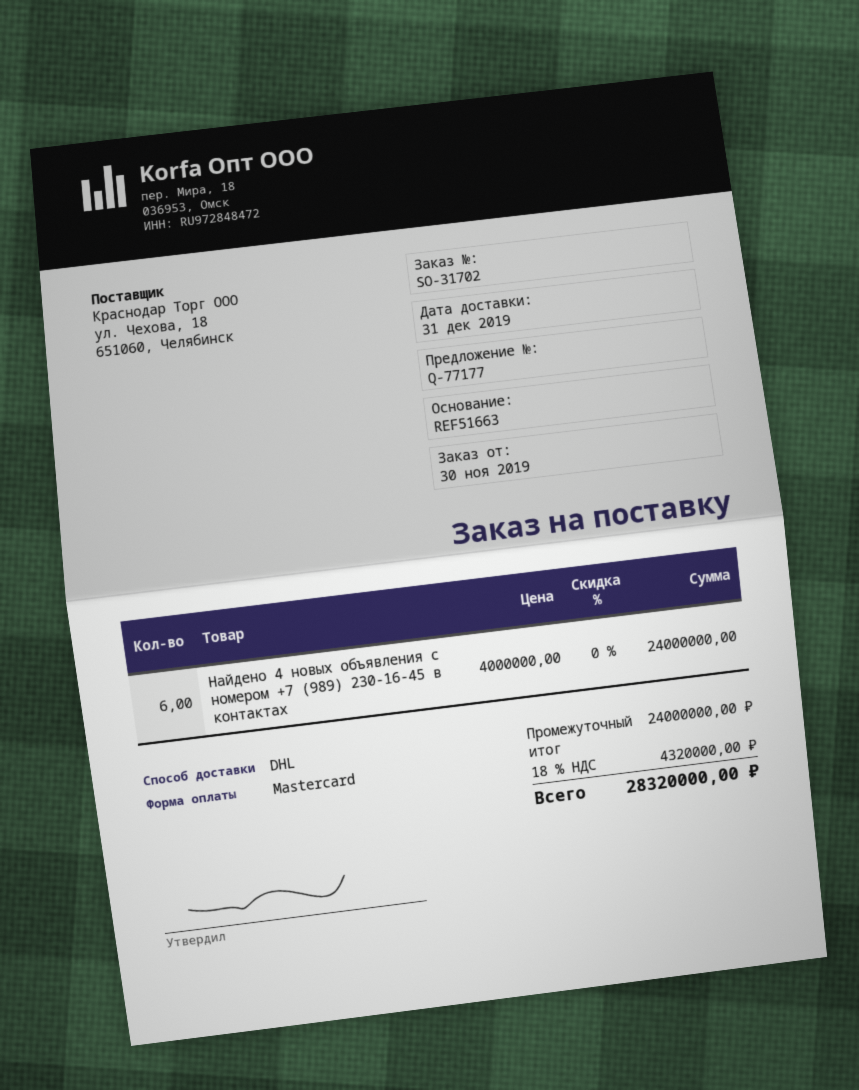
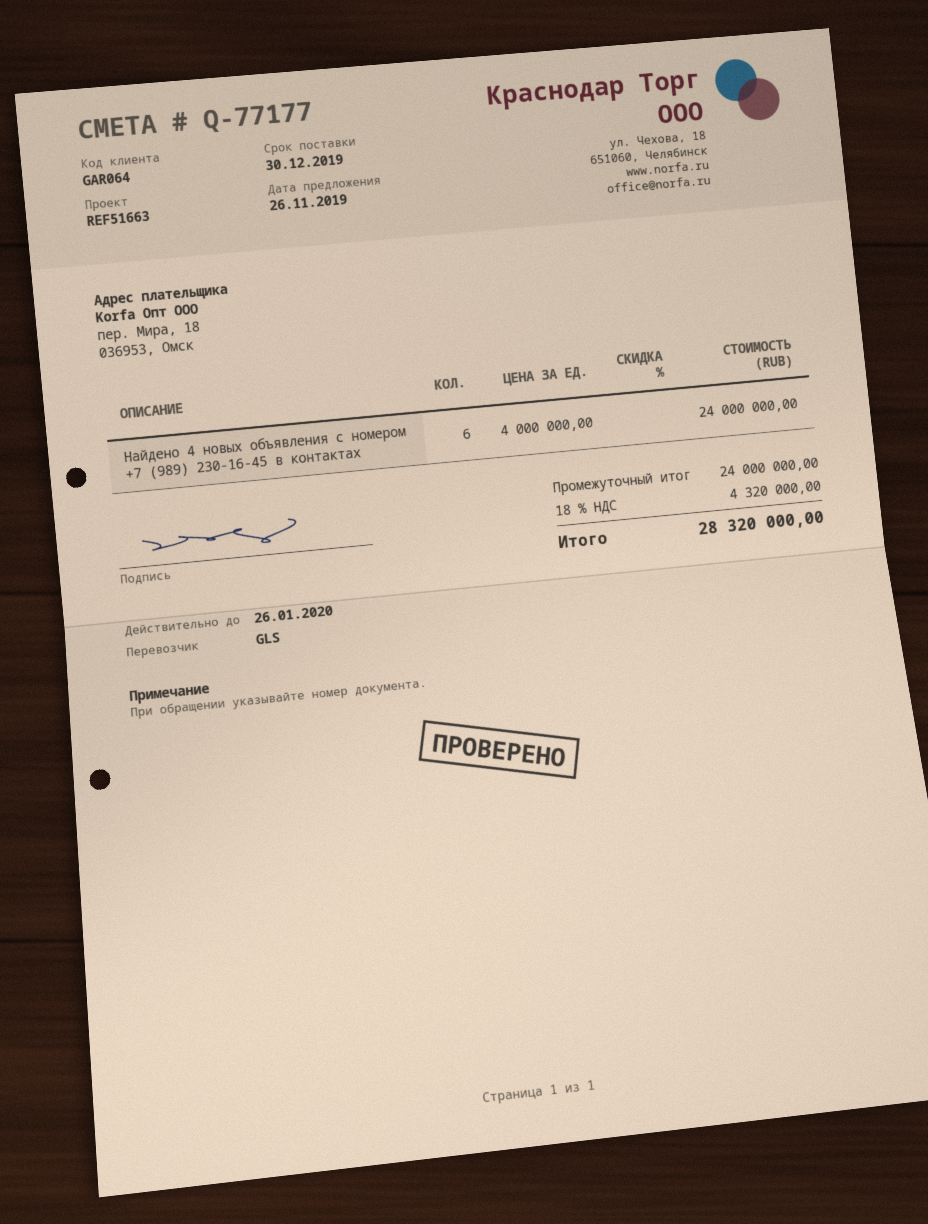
delivery date: 2019-12-31 -> 2019-12-30
shipping method: DHL -> GLS

